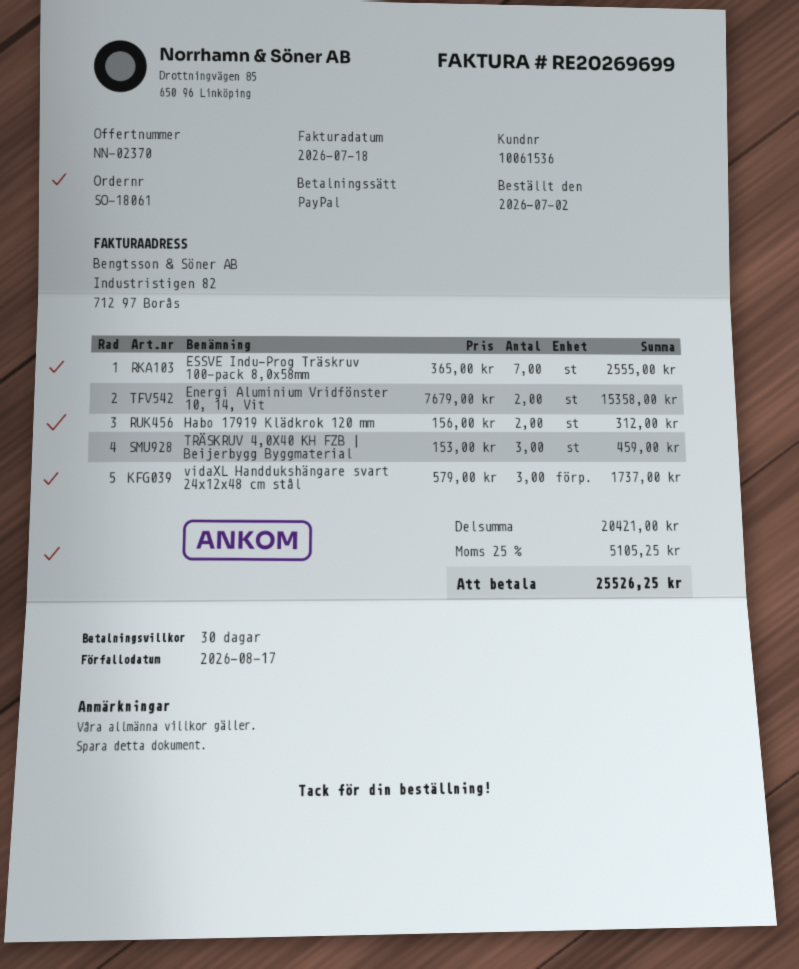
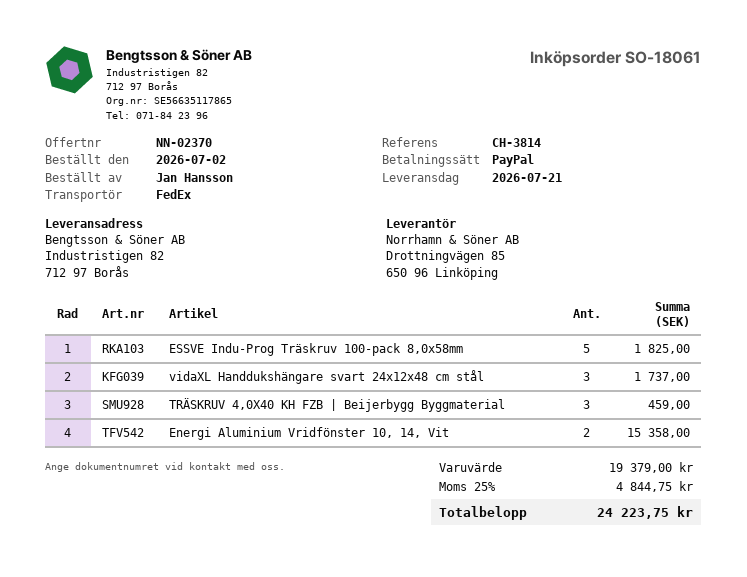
ESSVE Indu-Prog Träskruv 100-pack 8,0x58mm: 7 for 2555.00 -> 5 for 1825.00
Habo 17919 Klädkrok 120 mm: 2 for 312.00 -> none
subtotal: 20421.00 -> 19379.00
tax: 25% = 5105.25 -> 25% = 4844.75
total: 25526.25 -> 24223.75

